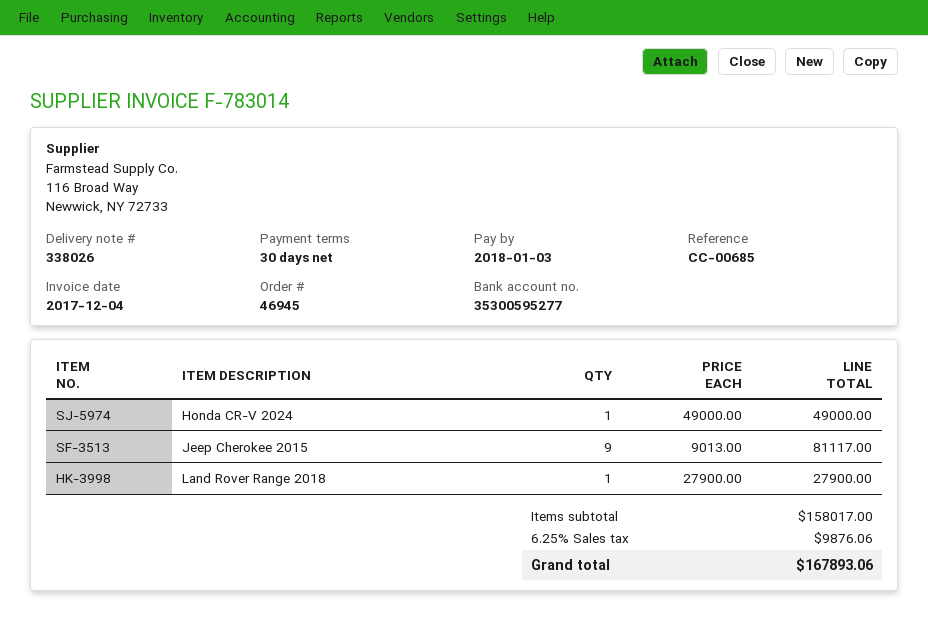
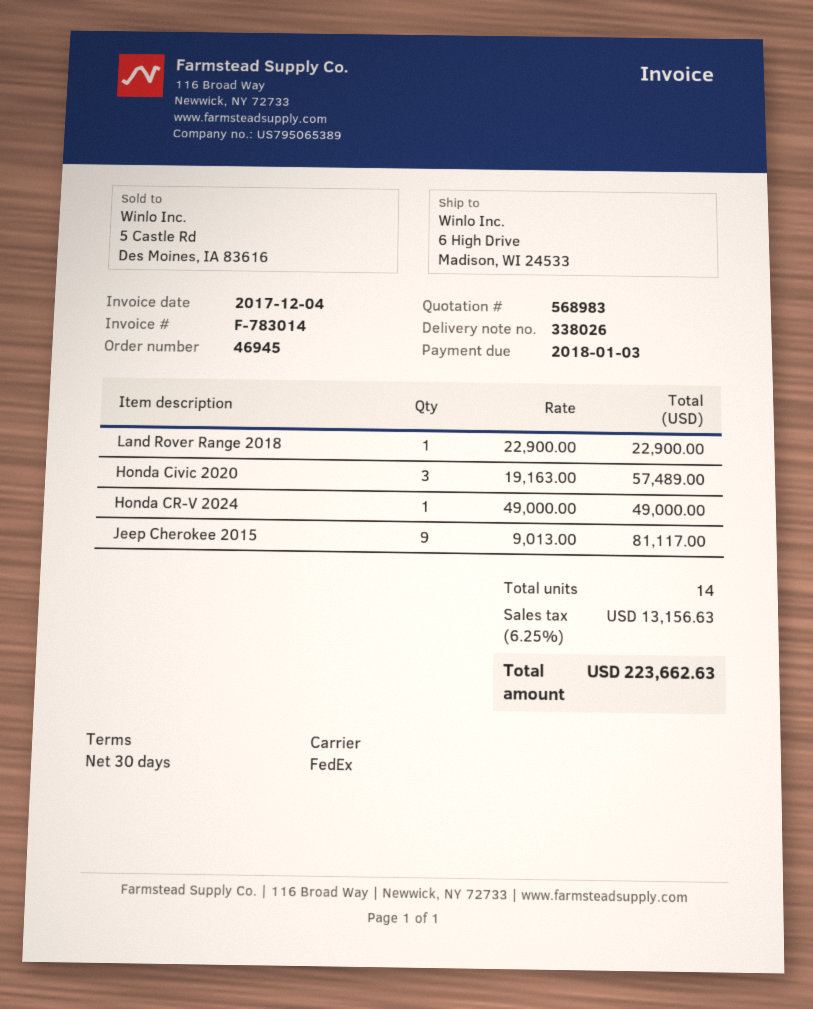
Land Rover Range 2018: 1 x 27900.00 = 27900.00 -> 1 x 22900.00 = 22900.00
Honda Civic 2020: none -> 3 x 19163.00 = 57489.00
tax: 6.25% = 9876.06 -> 6.25% = 13156.63
total: 167893.06 -> 223662.63

